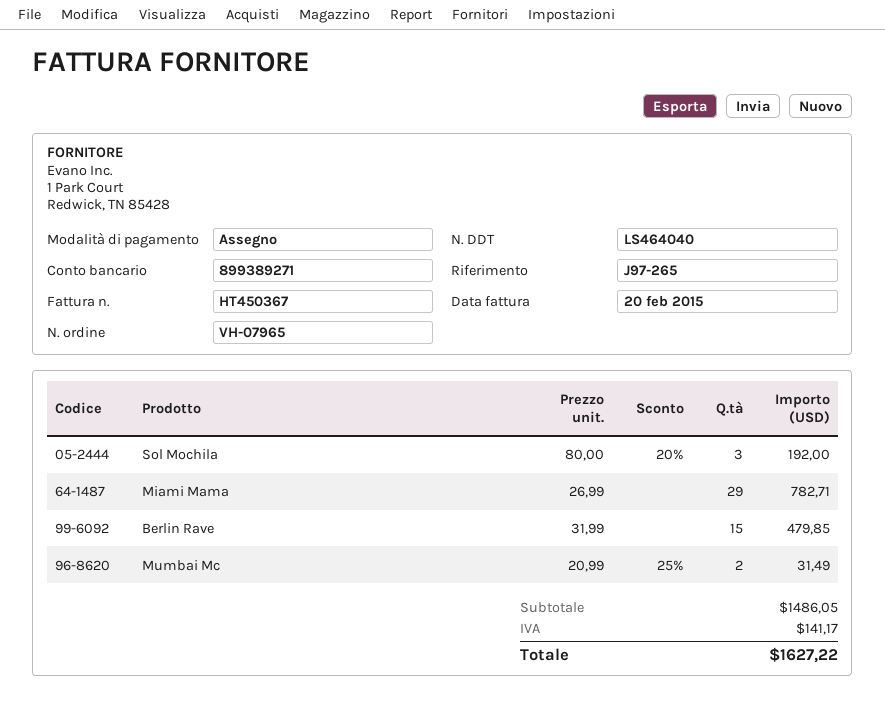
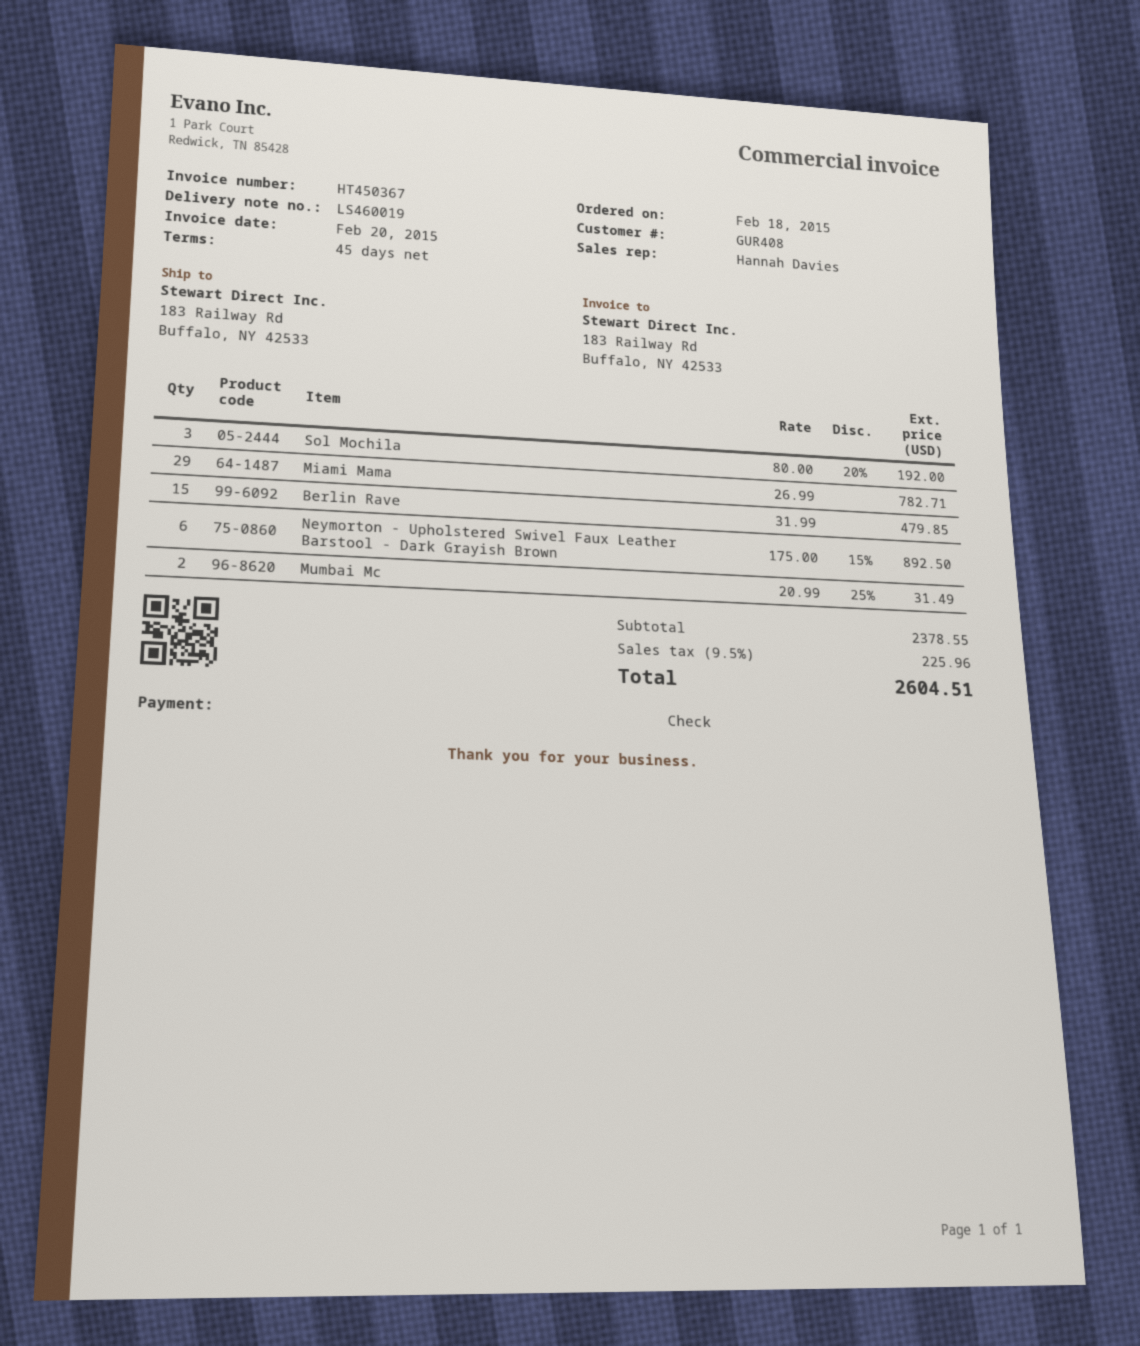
delivery note number: LS464040 -> LS460019
Neymorton - Upholstered Swivel Faux Leather Barstool - Dark Grayish Brown: none -> 6 x 175.00 - 15% = 892.50
subtotal: 1486.05 -> 2378.55
tax: 141.17 -> 225.96
total: 1627.22 -> 2604.51

